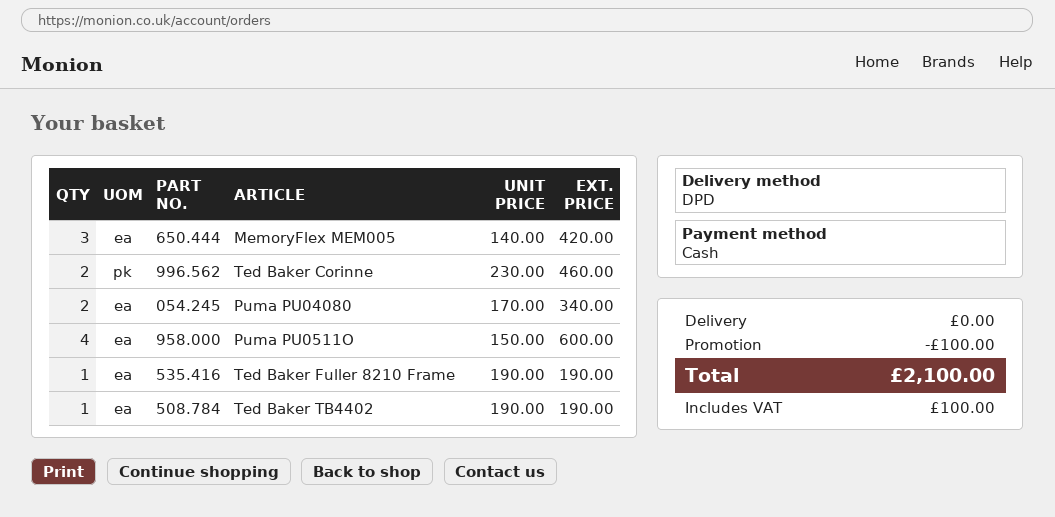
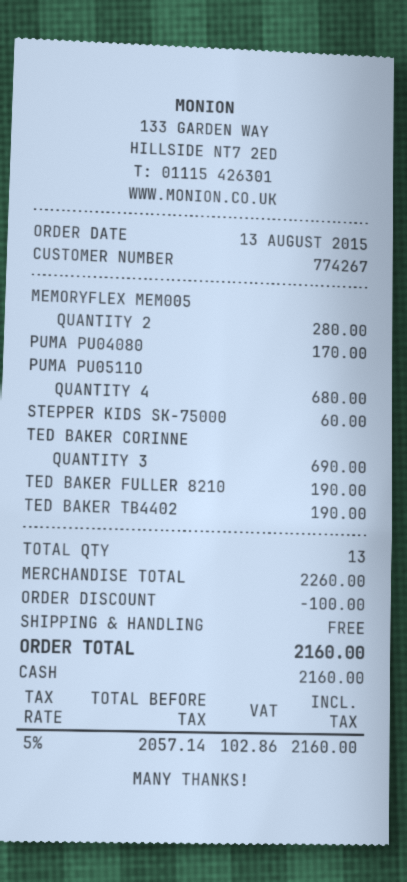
MemoryFlex MEM005: 3 for 420.00 -> 2 for 280.00
Ted Baker Corinne: 2 for 460.00 -> 3 for 690.00
Puma PU04080: 2 for 340.00 -> 1 for 170.00
Puma PU0511O: 4 for 600.00 -> 4 for 680.00
STEPPER KIDS SK-75000: none -> 1 for 60.00
tax: 100.00 -> 102.86
total: 2100.00 -> 2160.00

